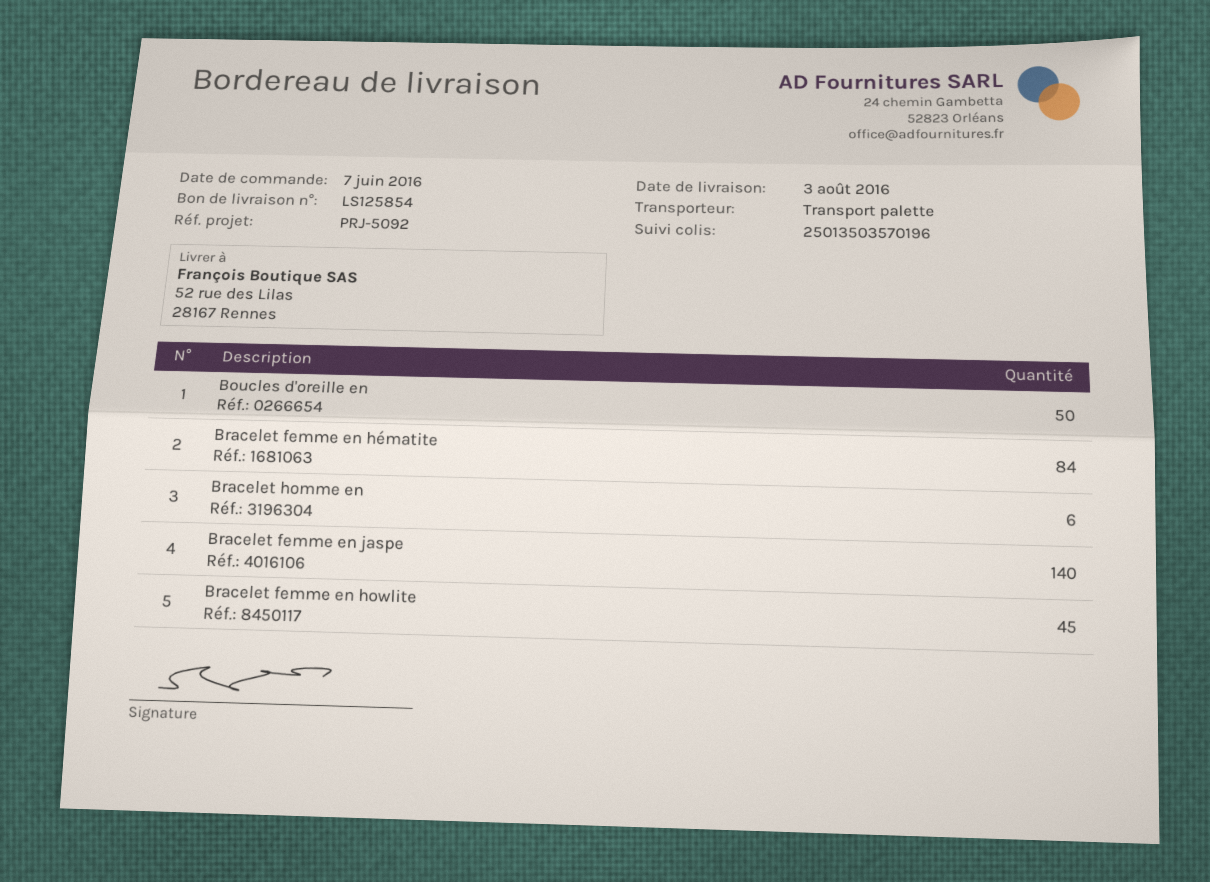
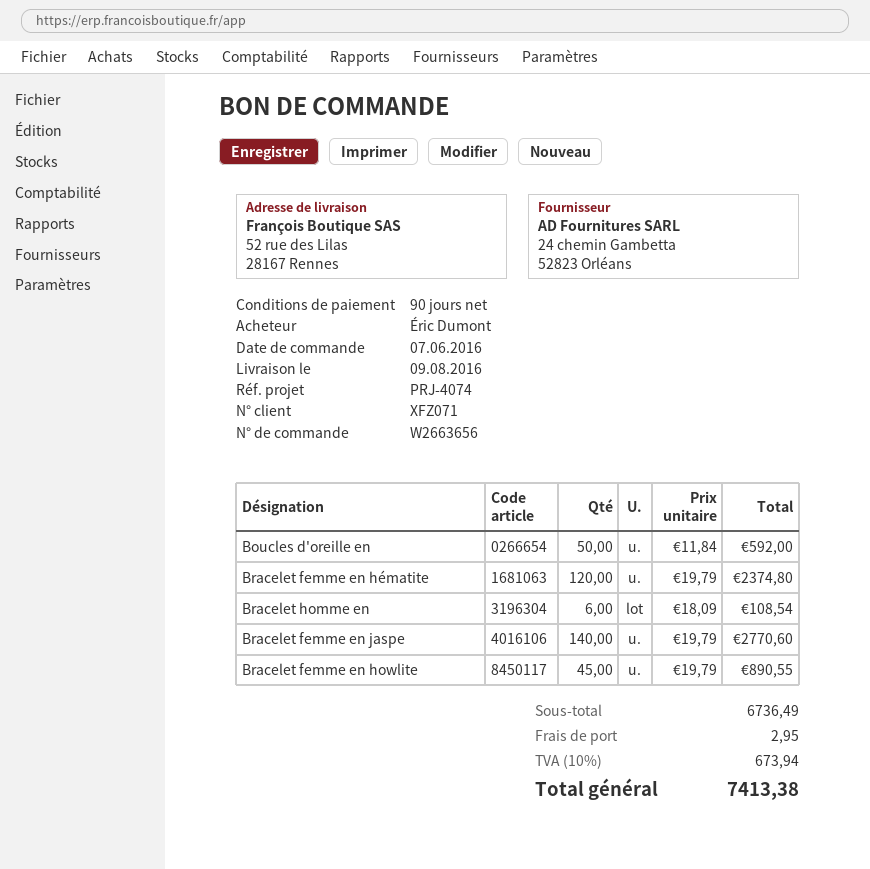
delivery date: 2016-08-03 -> 2016-08-09
reference: PRJ-5092 -> PRJ-4074
Bracelet femme en hématite: 84 -> 120

